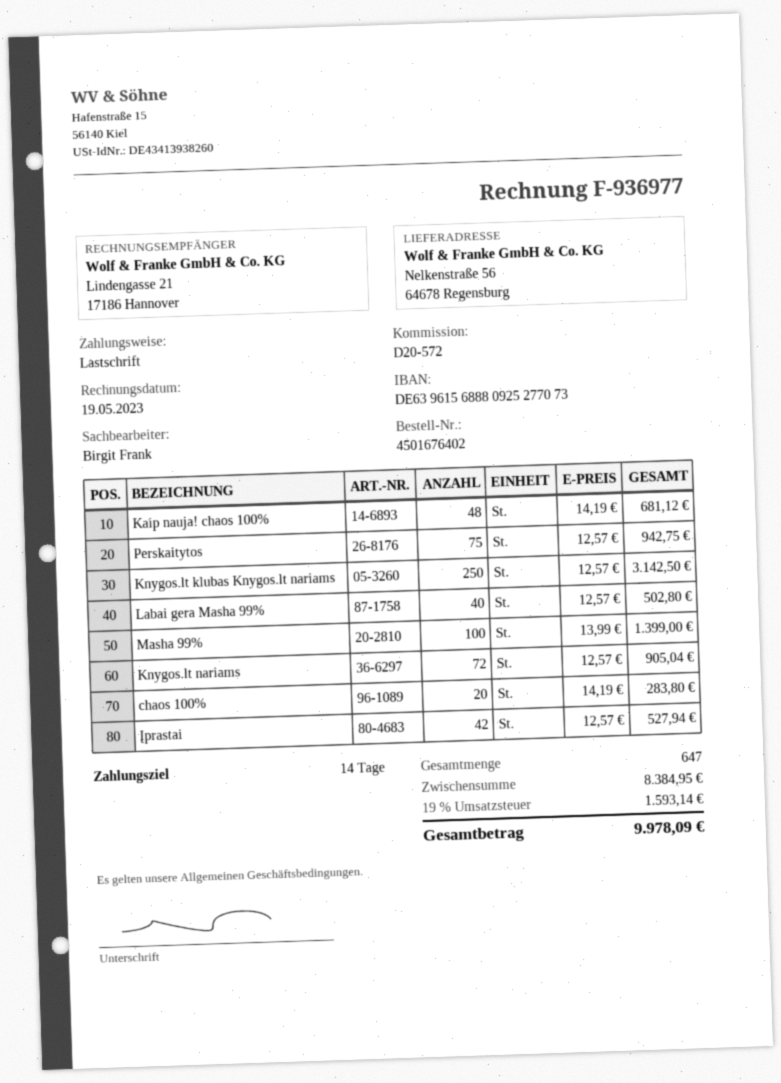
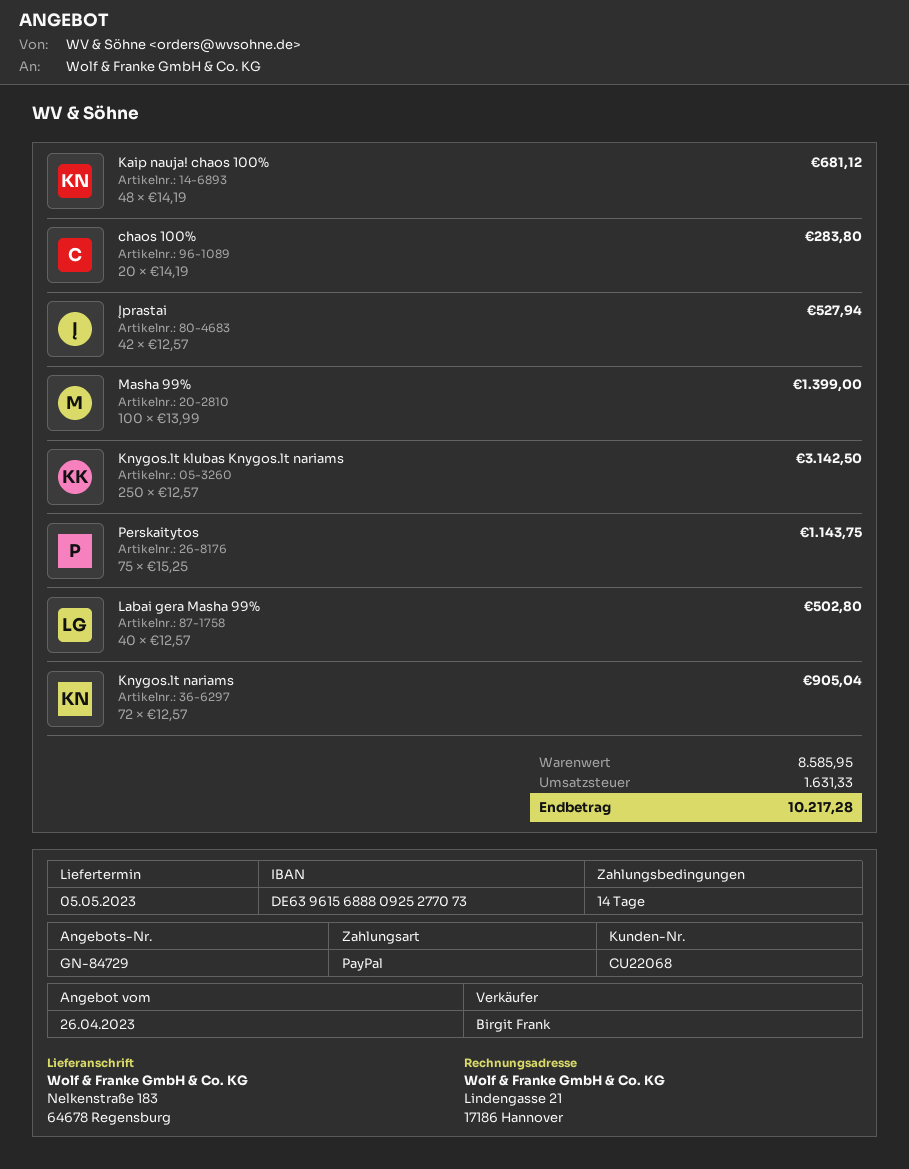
payment method: direct debit -> PayPal
ship to: Nelkenstraße 56, 64678 Regensburg -> Nelkenstraße 183, 64678 Regensburg
Perskaitytos: 75 x 12.57 = 942.75 -> 75 x 15.25 = 1143.75
subtotal: 8384.95 -> 8585.95
tax: 1593.14 -> 1631.33
total: 9978.09 -> 10217.28

